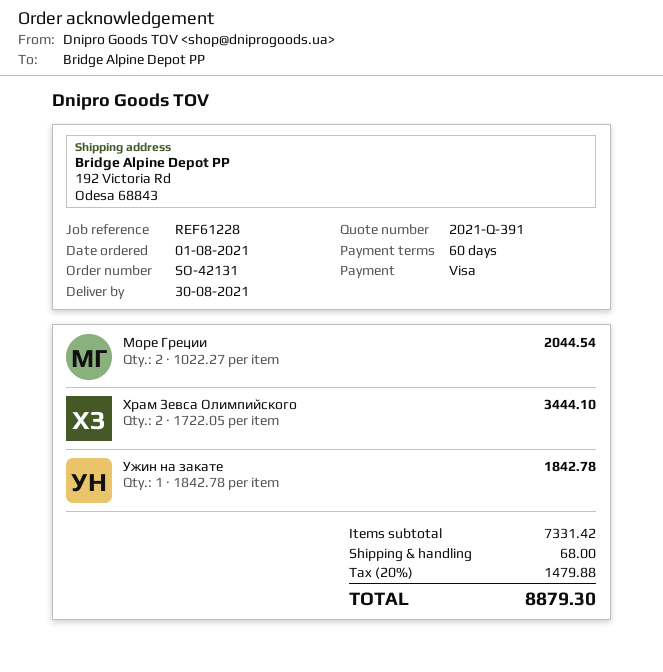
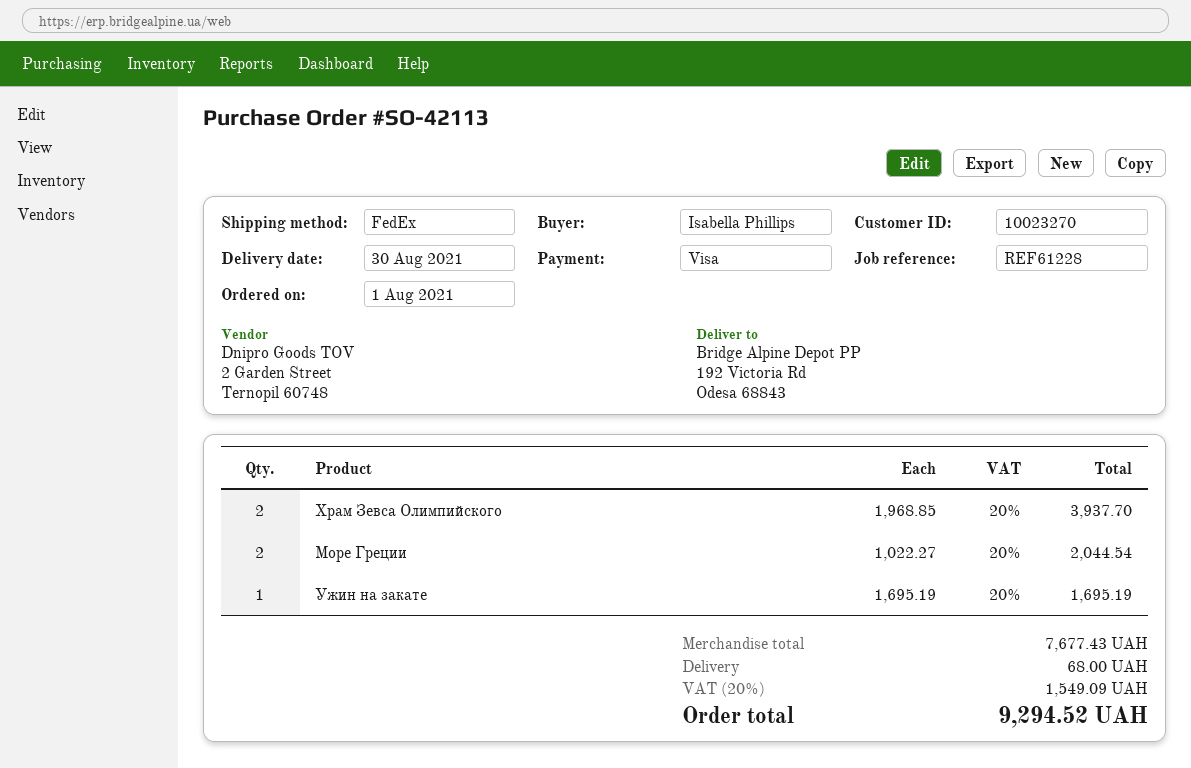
order number: SO-42131 -> SO-42113
Храм Зевса Олимпийского: 2 x 1722.05 = 3444.10 -> 2 x 1968.85 = 3937.70
Ужин на закате: 1 x 1842.78 = 1842.78 -> 1 x 1695.19 = 1695.19
subtotal: 7331.42 -> 7677.43
tax: 20% = 1479.88 -> 20% = 1549.09
total: 8879.30 -> 9294.52

